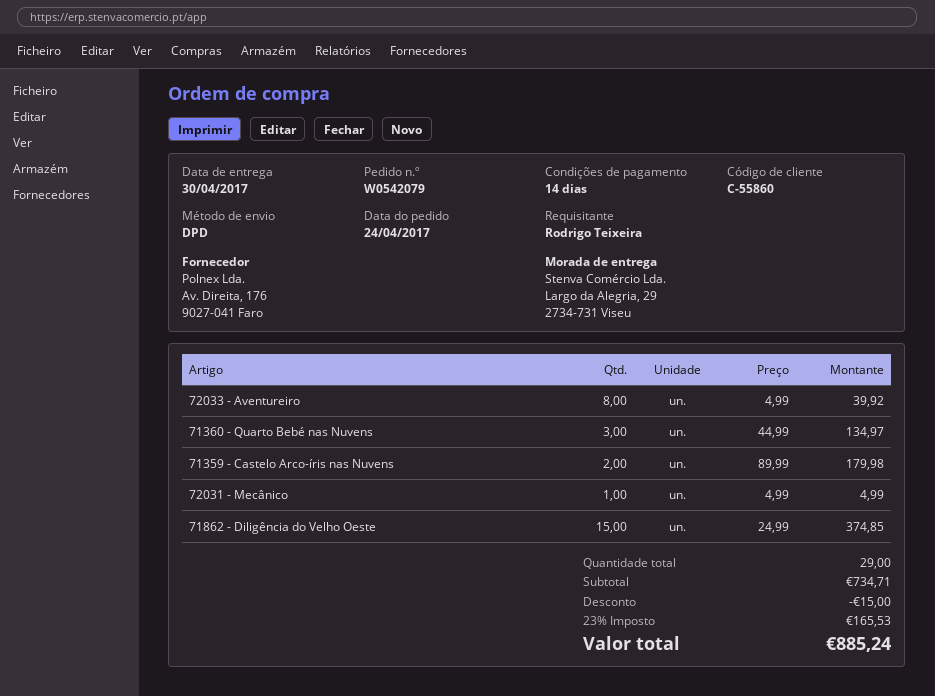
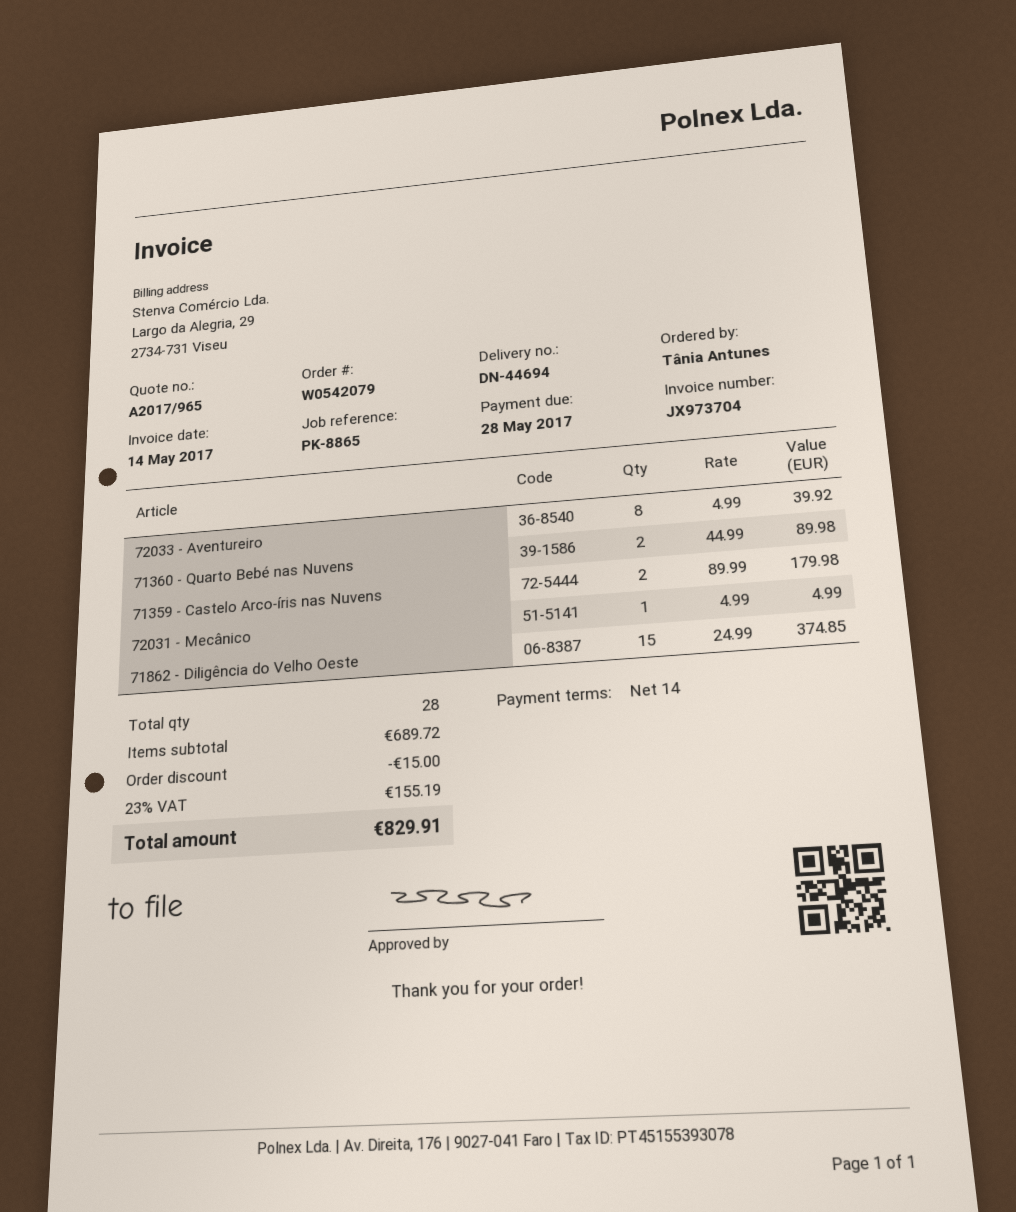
ordered by: Rodrigo Teixeira -> Tânia Antunes
71360 - Quarto Bebé nas Nuvens: 3 x 44.99 = 134.97 -> 2 x 44.99 = 89.98
total quantity: 29 -> 28
subtotal: 734.71 -> 689.72
tax: 23% = 165.53 -> 23% = 155.19
total: 885.24 -> 829.91

